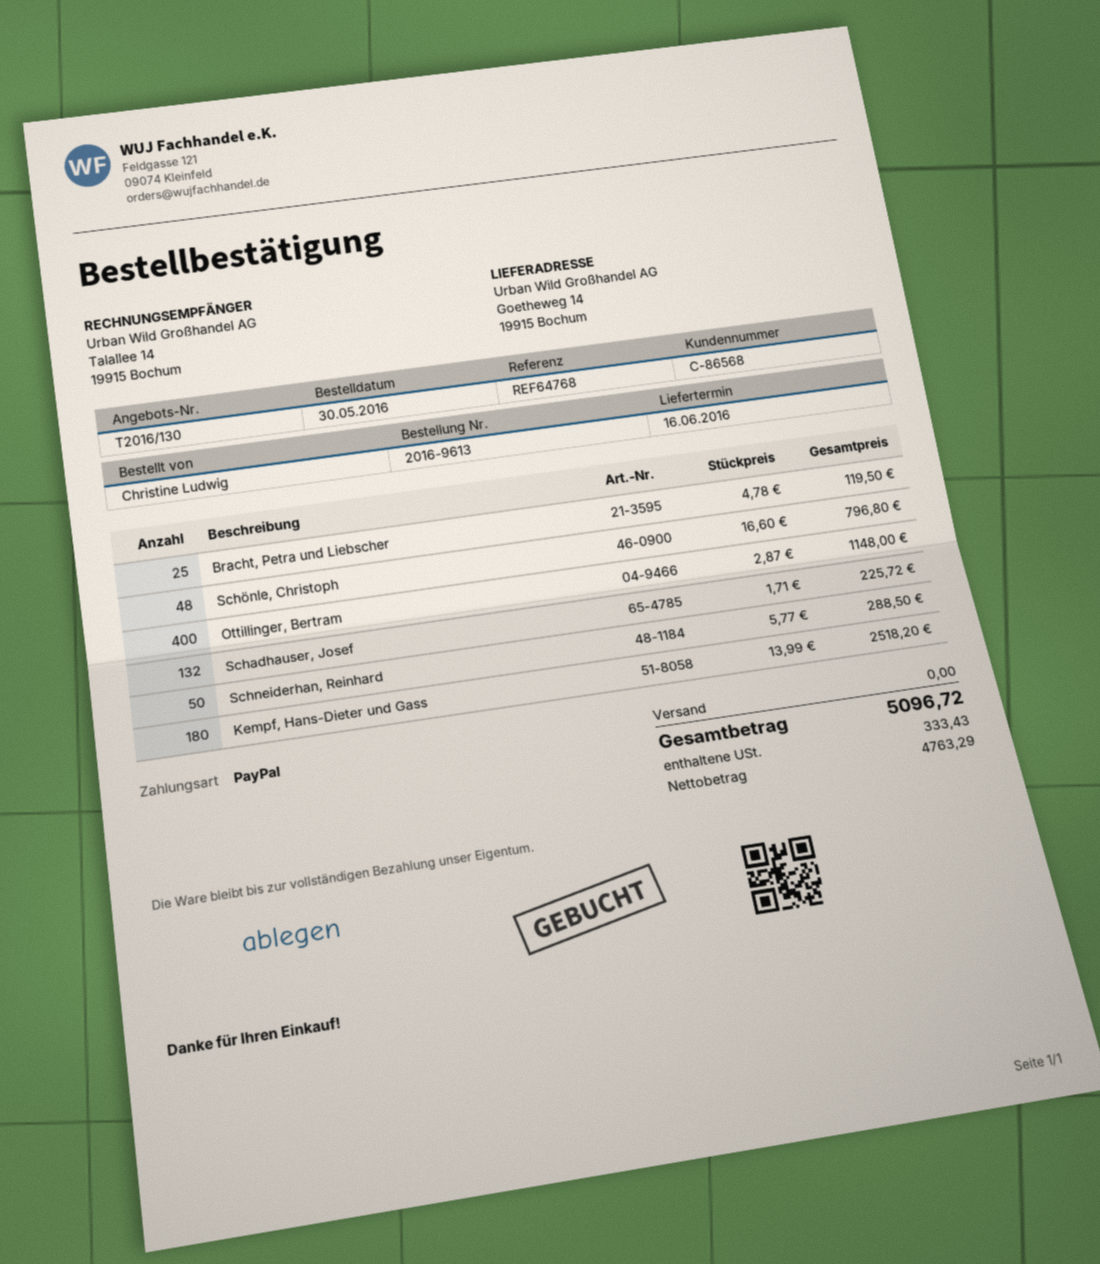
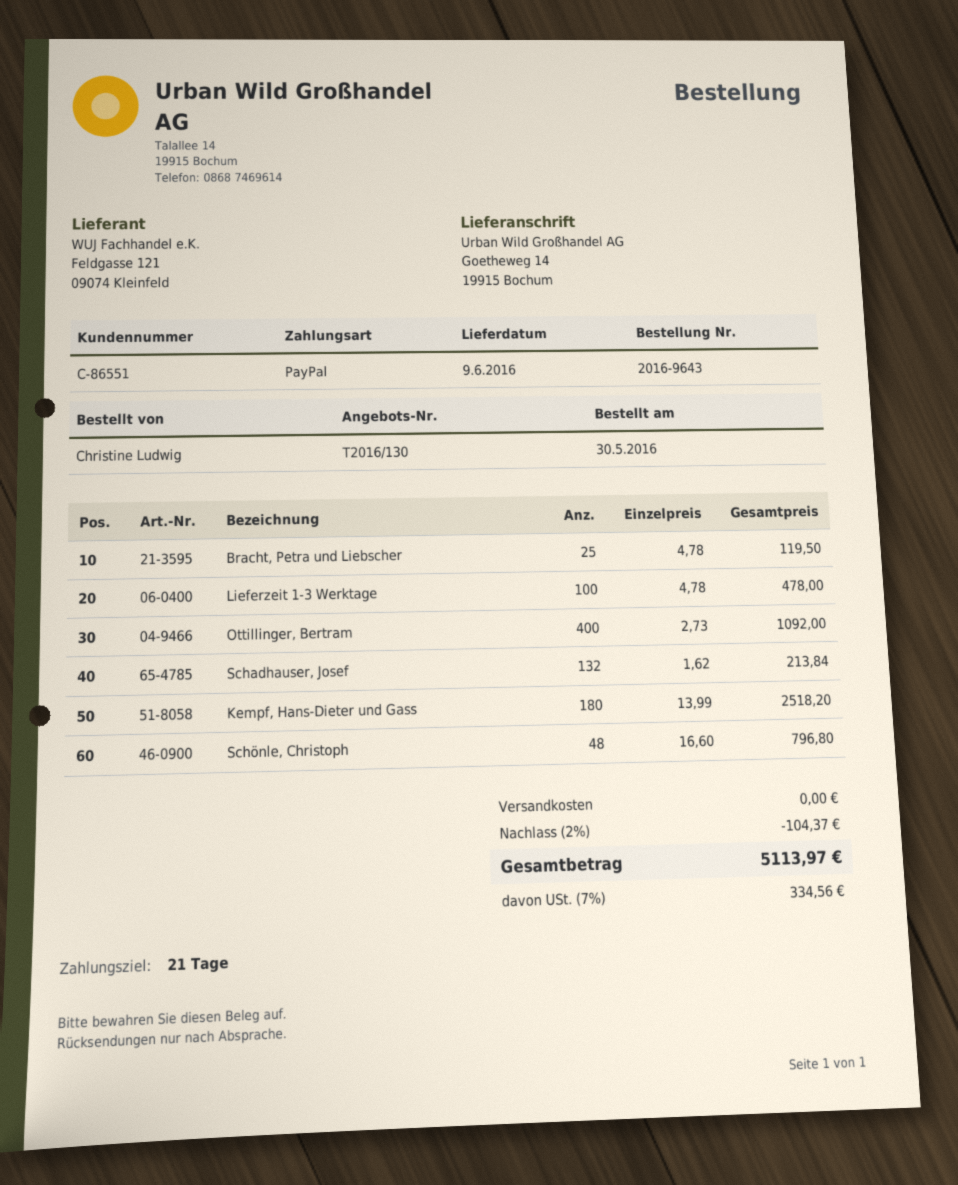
order number: 2016-9613 -> 2016-9643
delivery date: 2016-06-16 -> 2016-06-09
customer number: C-86568 -> C-86551
Ottillinger, Bertram: 400 x 2.87 = 1148.00 -> 400 x 2.73 = 1092.00
Schadhauser, Josef: 132 x 1.71 = 225.72 -> 132 x 1.62 = 213.84
Schneiderhan, Reinhard: 50 x 5.77 = 288.50 -> none
Lieferzeit 1-3 Werktage: none -> 100 x 4.78 = 478.00
discount: none -> 2% = 104.37
tax: 333.43 -> 334.56
total: 5096.72 -> 5113.97

